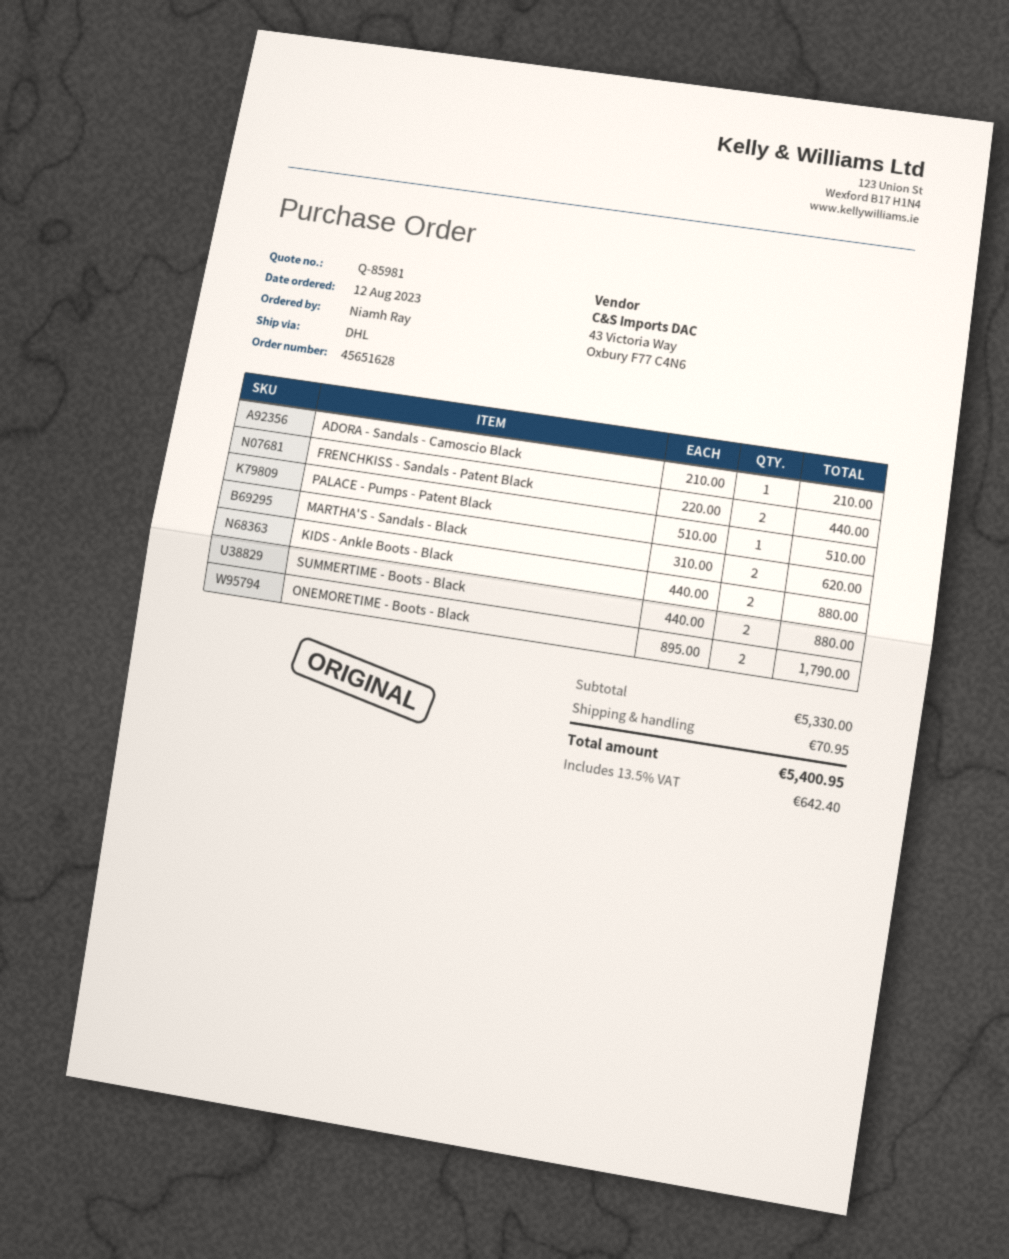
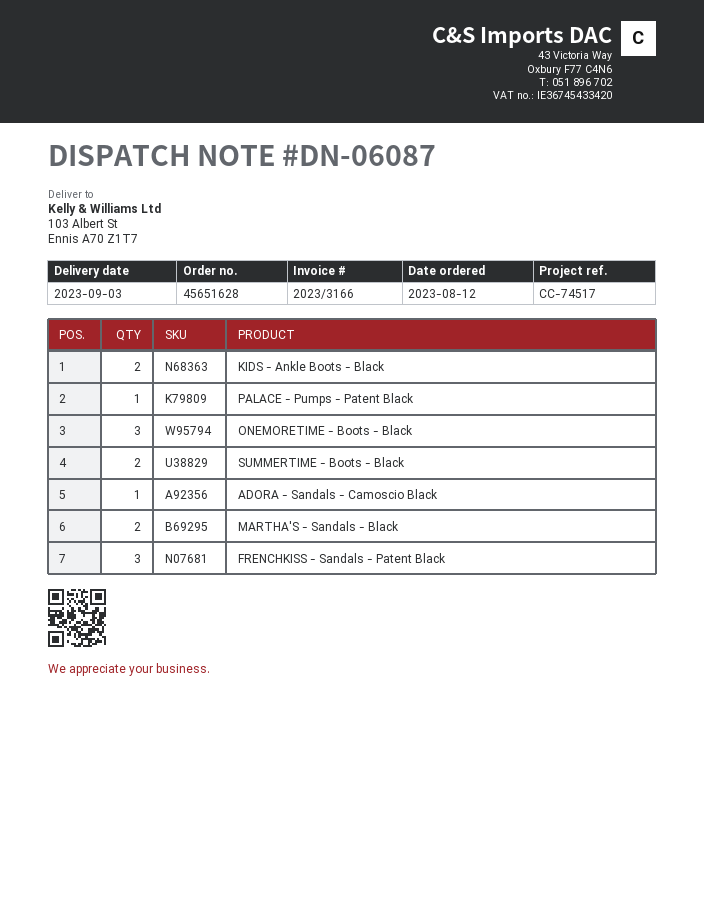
FRENCHKISS - Sandals - Patent Black: 2 -> 3
ONEMORETIME - Boots - Black: 2 -> 3

